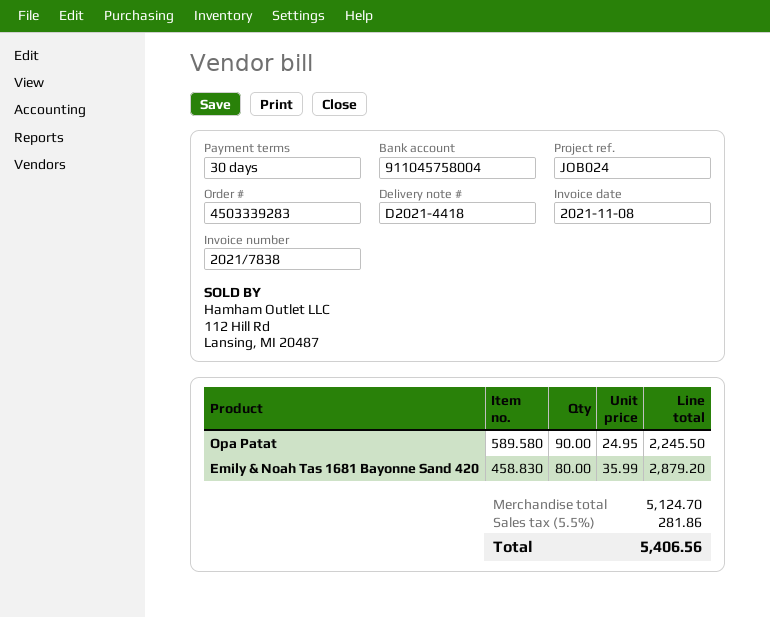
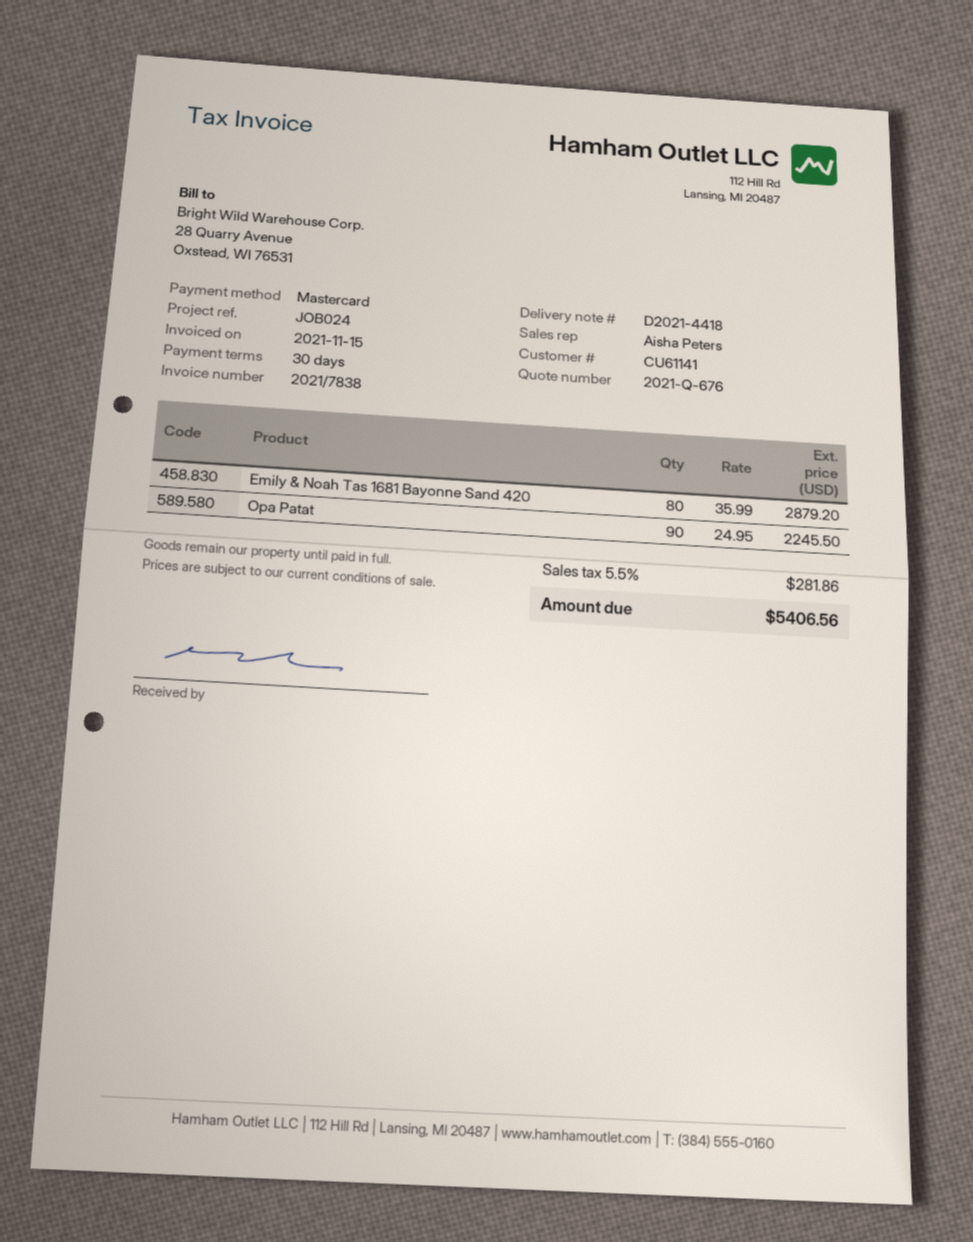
invoice date: 2021-11-08 -> 2021-11-15

